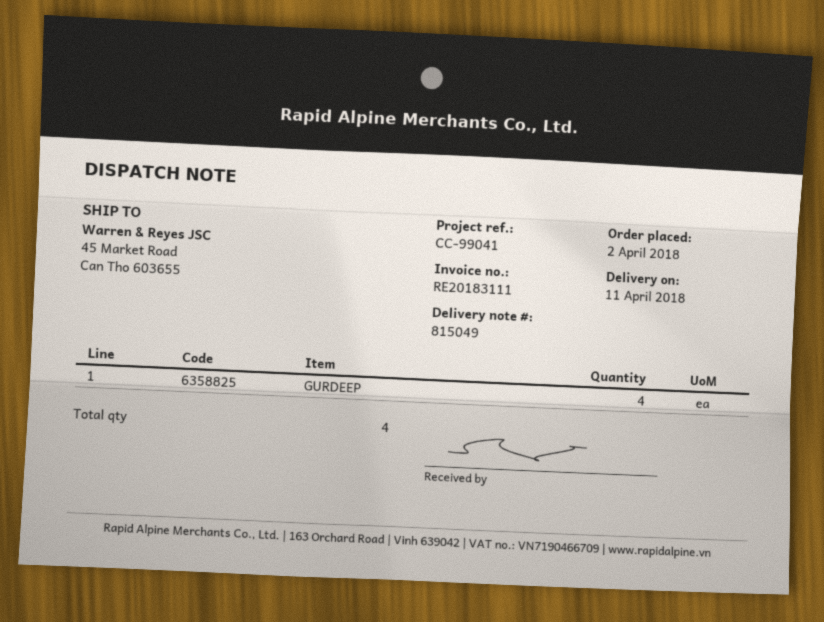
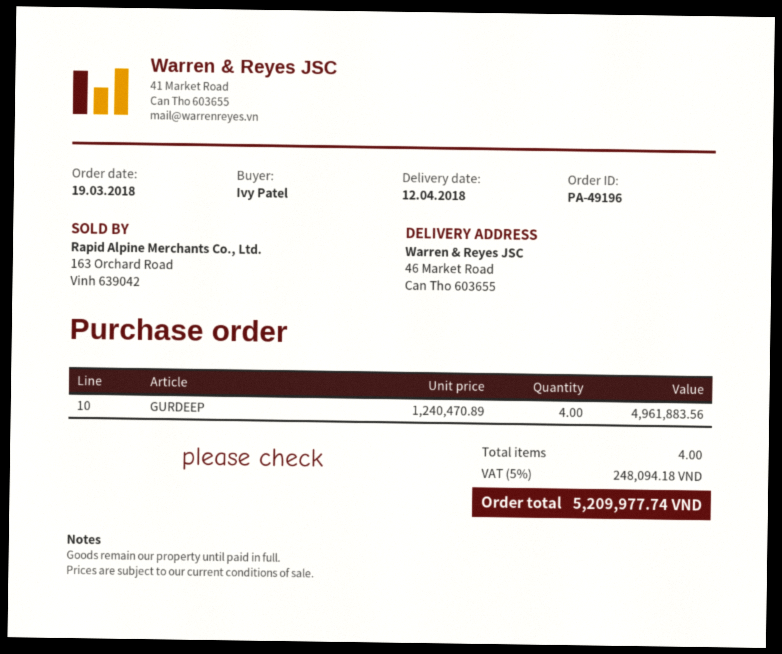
order date: 2018-04-02 -> 2018-03-19
delivery date: 2018-04-11 -> 2018-04-12
ship to: 45 Market Road, Can Tho 603655 -> 46 Market Road, Can Tho 603655

